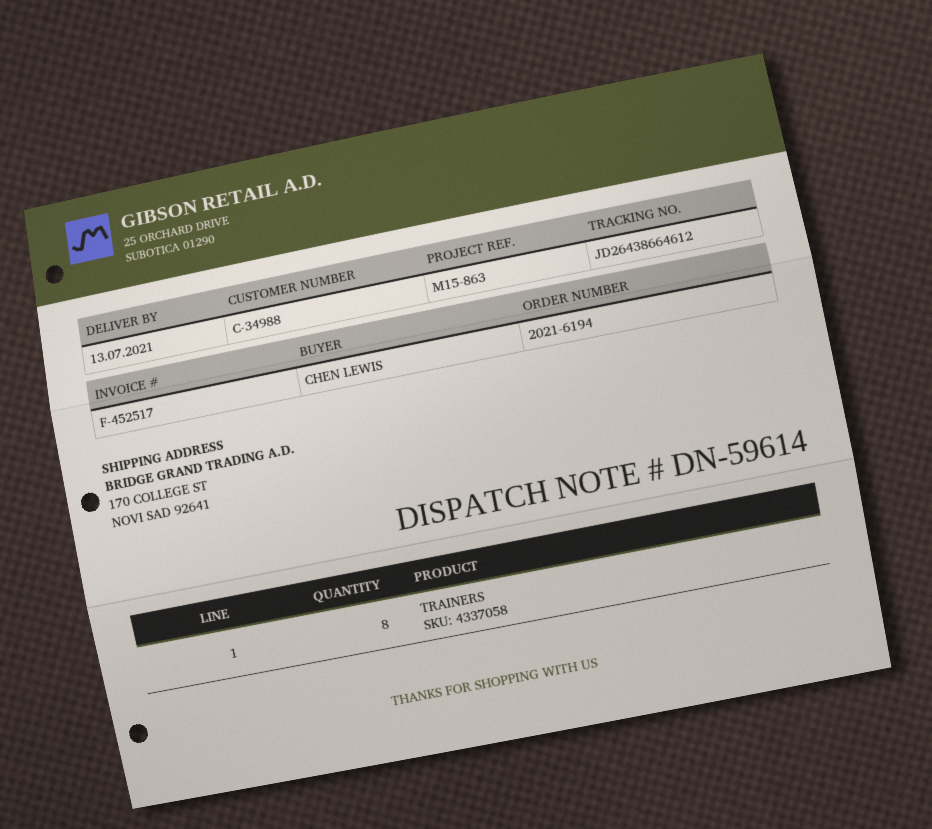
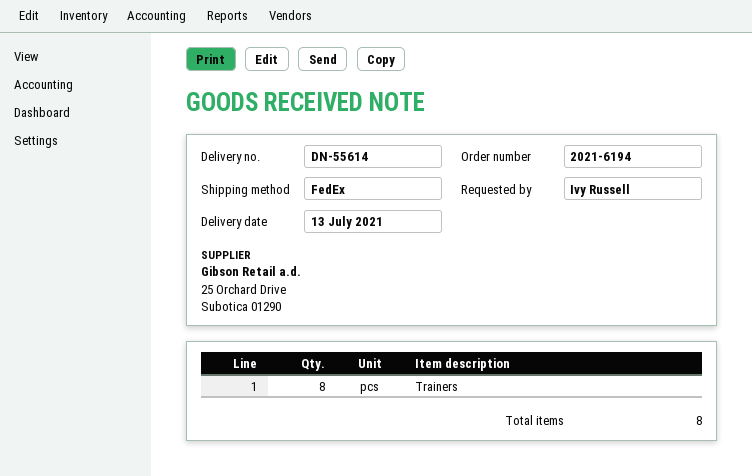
delivery note number: DN-59614 -> DN-55614
ordered by: CHEN LEWIS -> Ivy Russell

